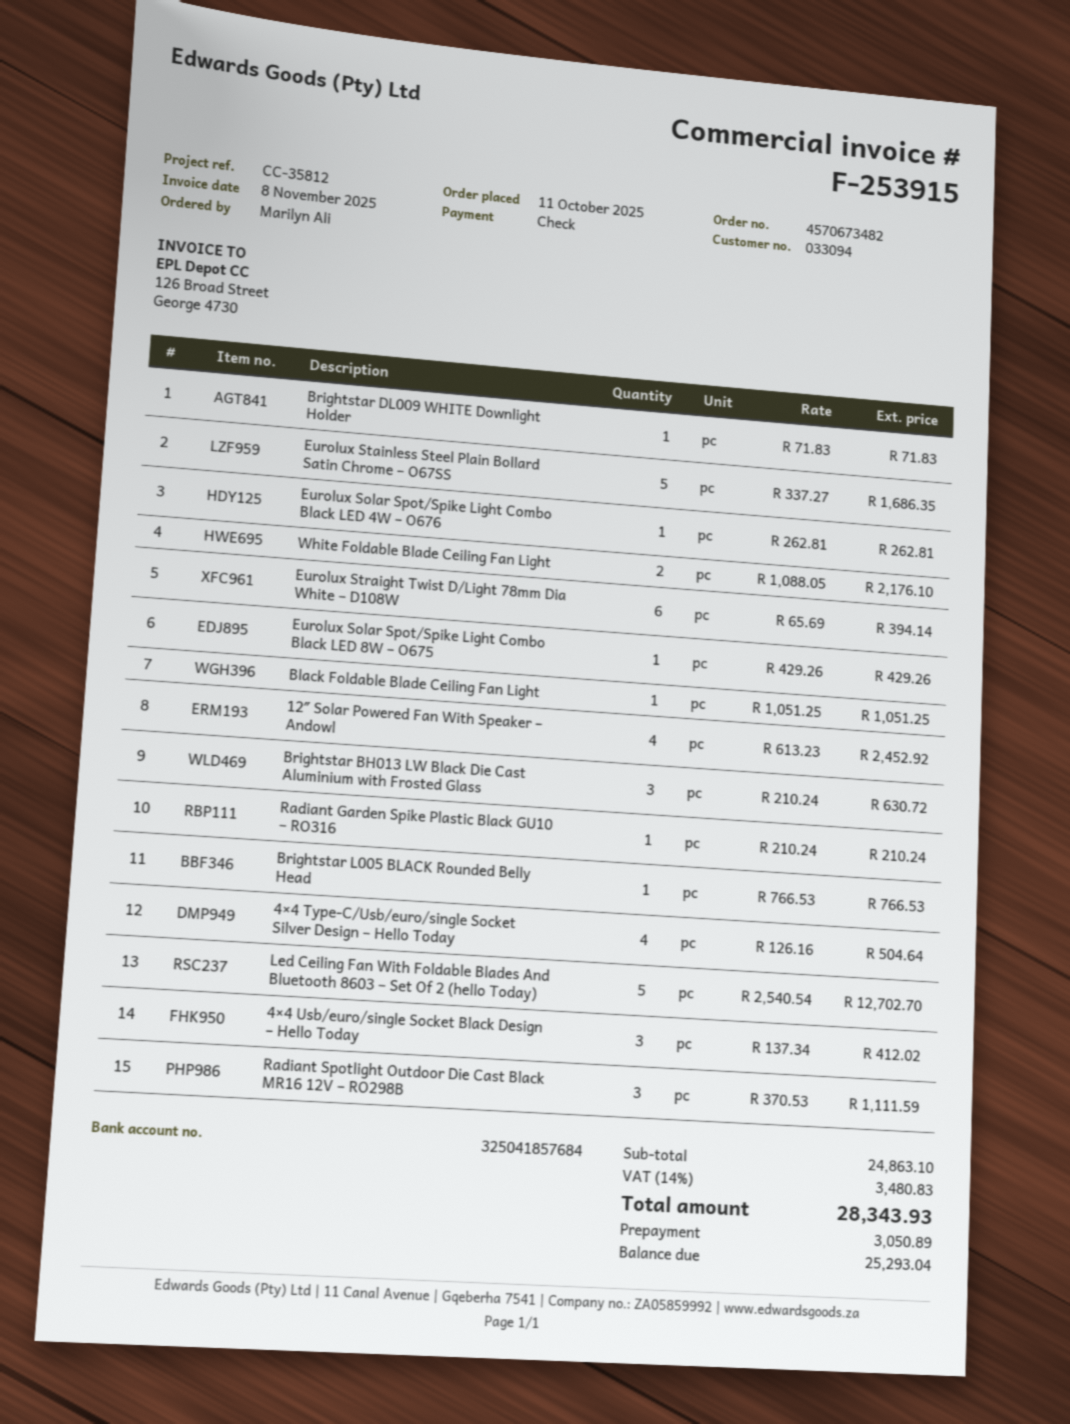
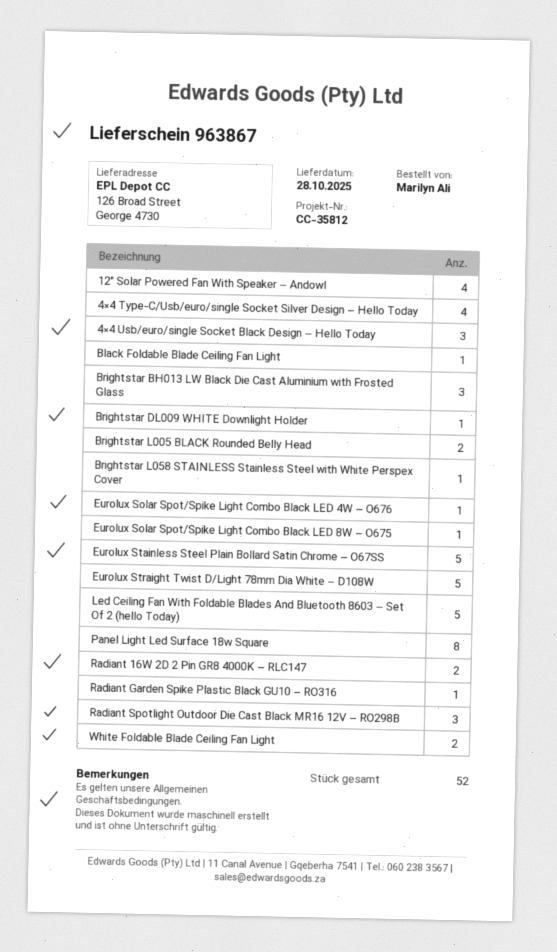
Eurolux Straight Twist D/Light 78mm Dia White – D108W: 6 -> 5
Brightstar L005 BLACK Rounded Belly Head: 1 -> 2
Brightstar L058 STAINLESS Stainless Steel with White Perspex Cover: none -> 1
Panel Light Led Surface 18w Square: none -> 8
Radiant 16W 2D 2 Pin GR8 4000K – RLC147: none -> 2

